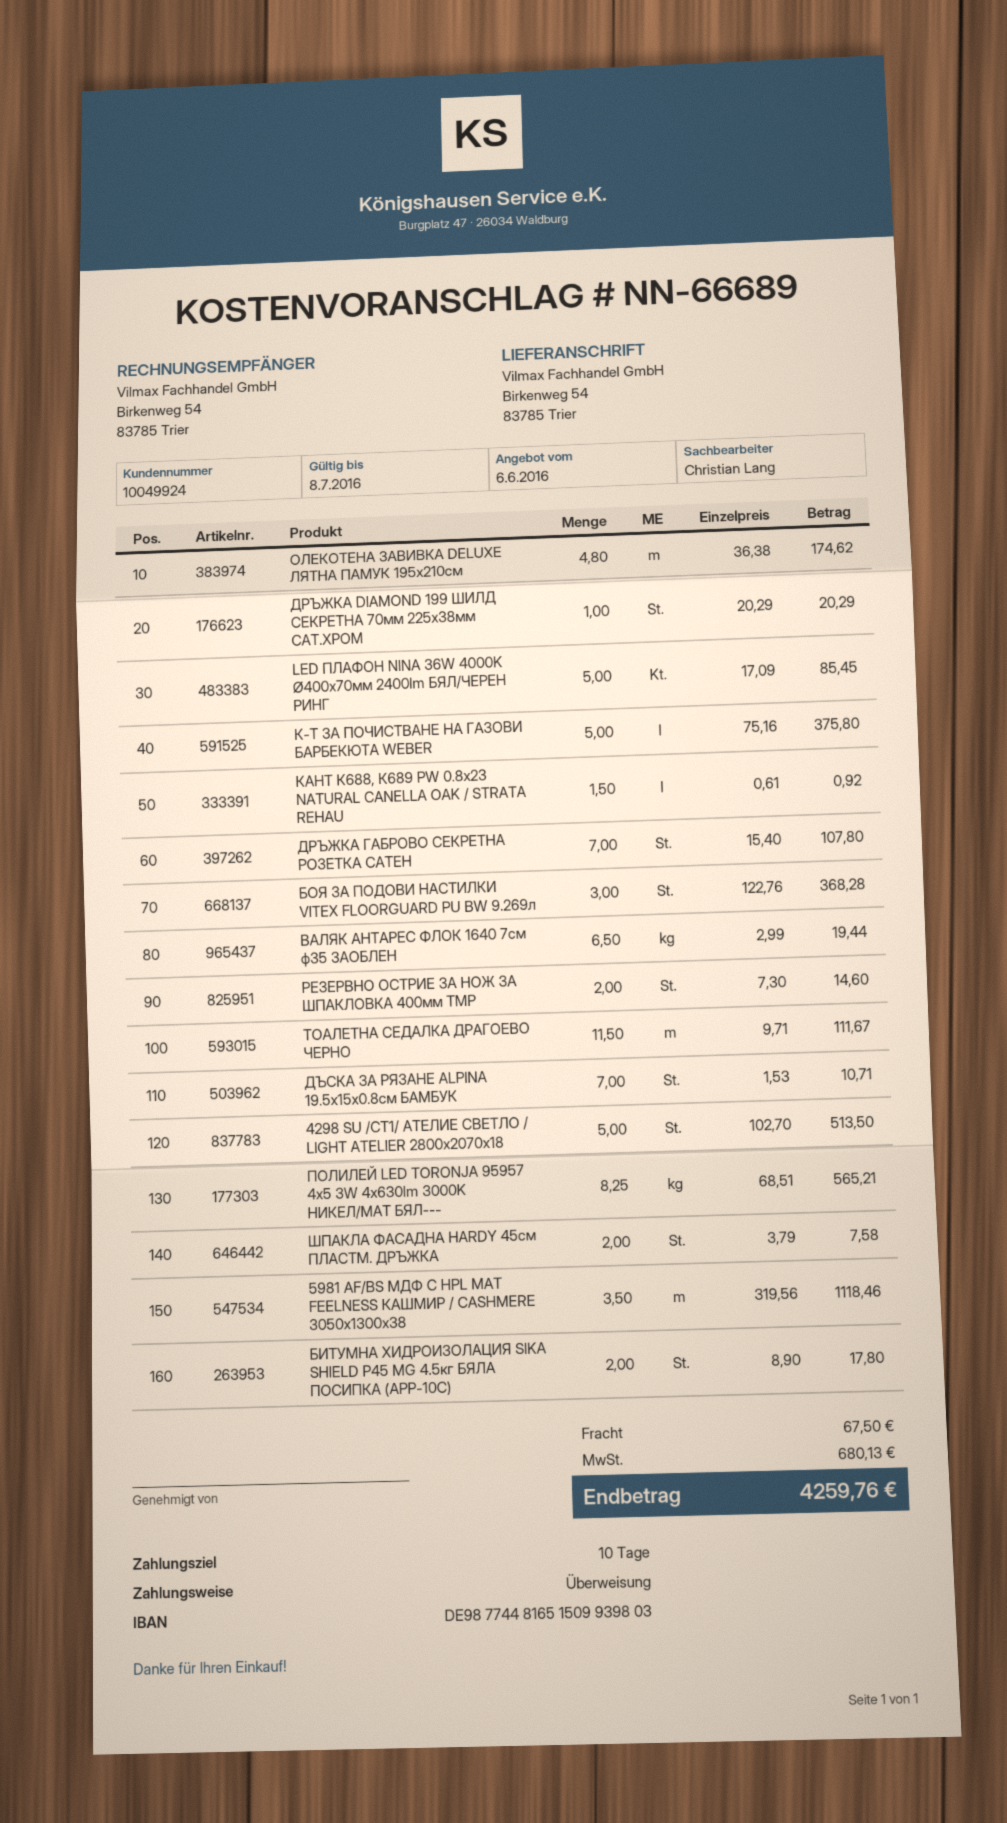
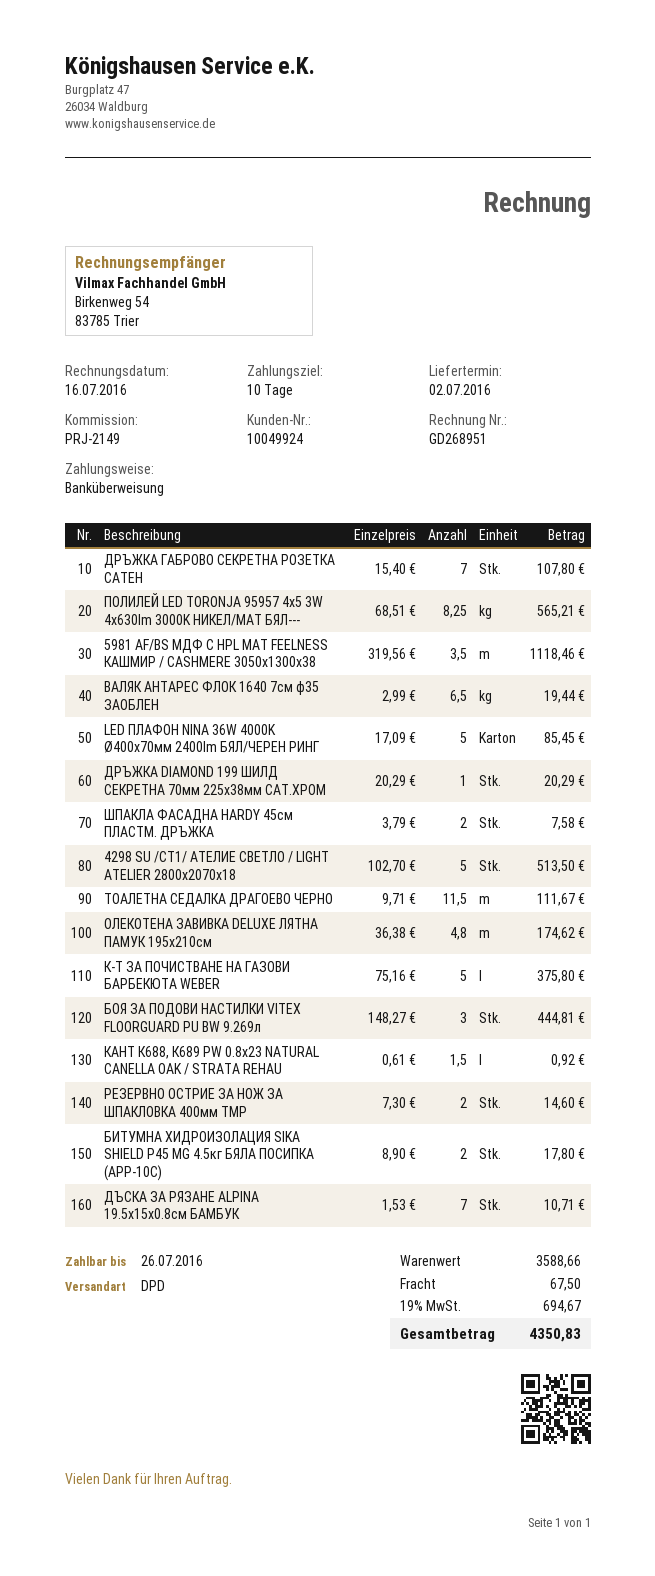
БОЯ ЗА ПОДОВИ НАСТИЛКИ VITEX FLOORGUARD PU BW 9.269л: 3 x 122.76 = 368.28 -> 3 x 148.27 = 444.81
tax: 680.13 -> 694.67
total: 4259.76 -> 4350.83

